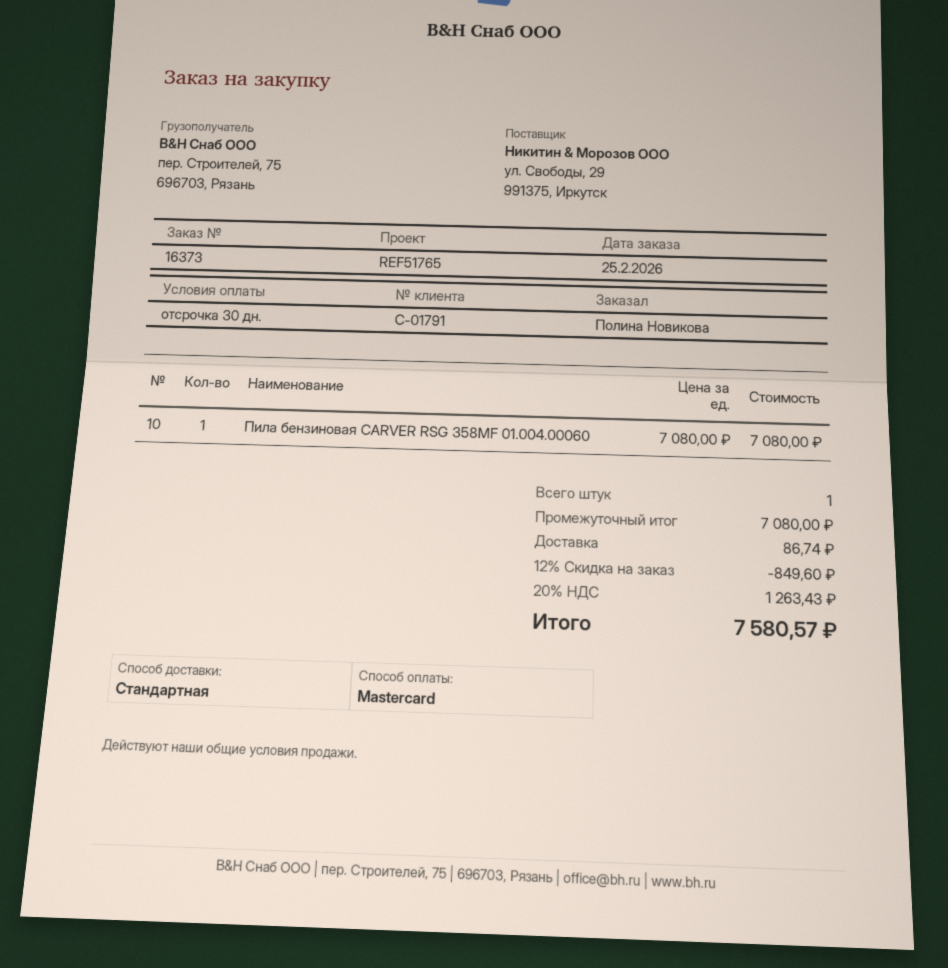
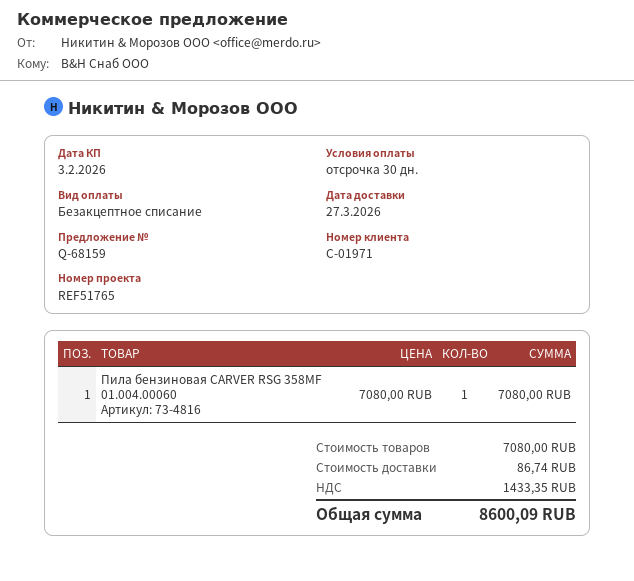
customer number: C-01791 -> C-01971
payment method: Mastercard -> direct debit
discount: 12% = 849.60 -> none
tax: 1263.43 -> 1433.35
total: 7580.57 -> 8600.09

